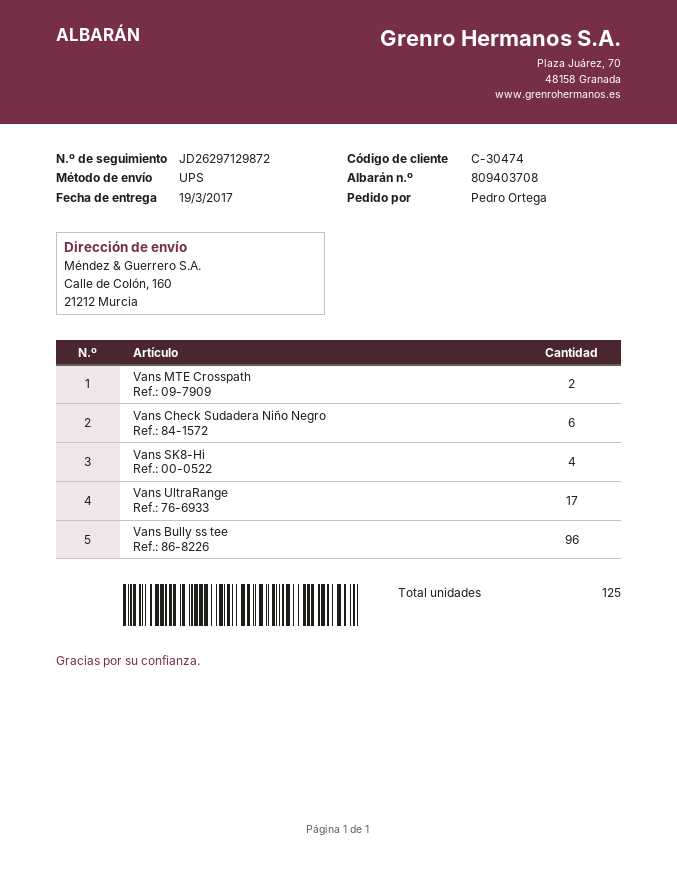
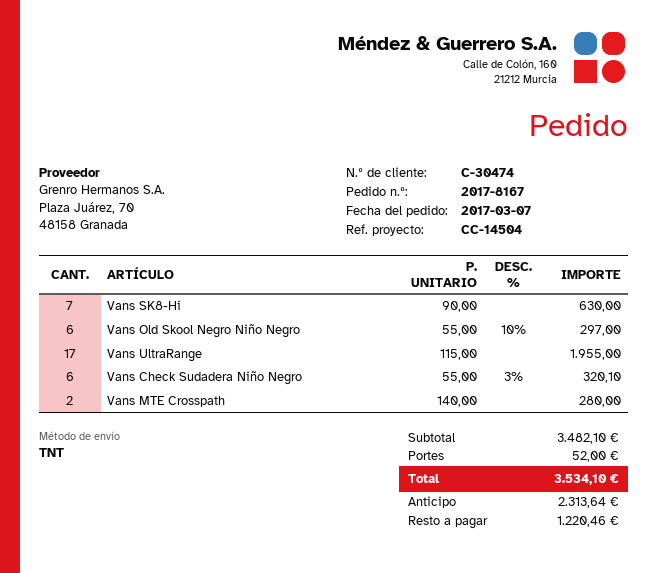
shipping method: UPS -> TNT
Vans SK8-Hi: 4 -> 7
Vans Bully ss tee: 96 -> none
Vans Old Skool Negro Niño Negro: none -> 6

